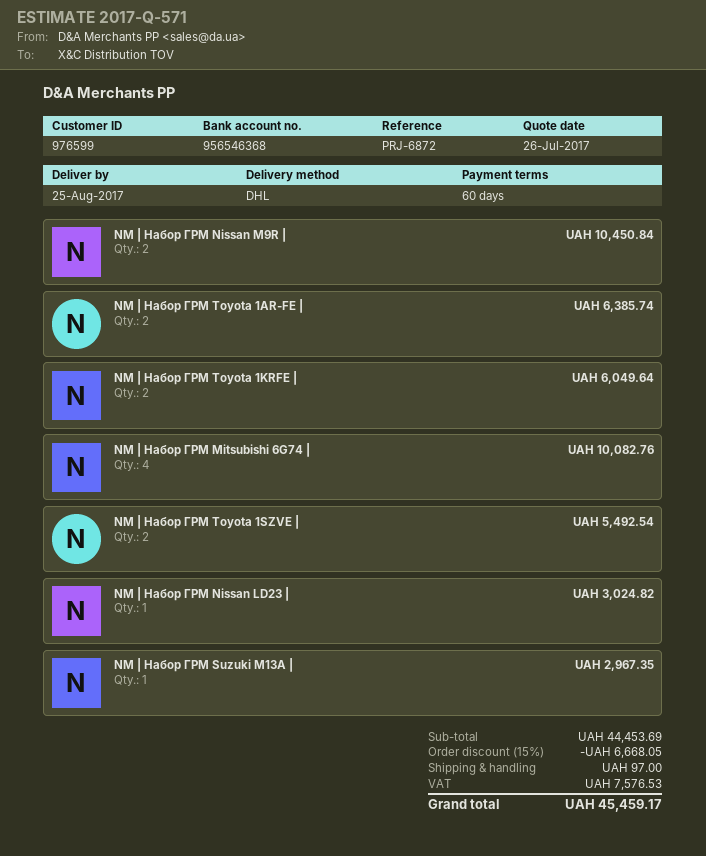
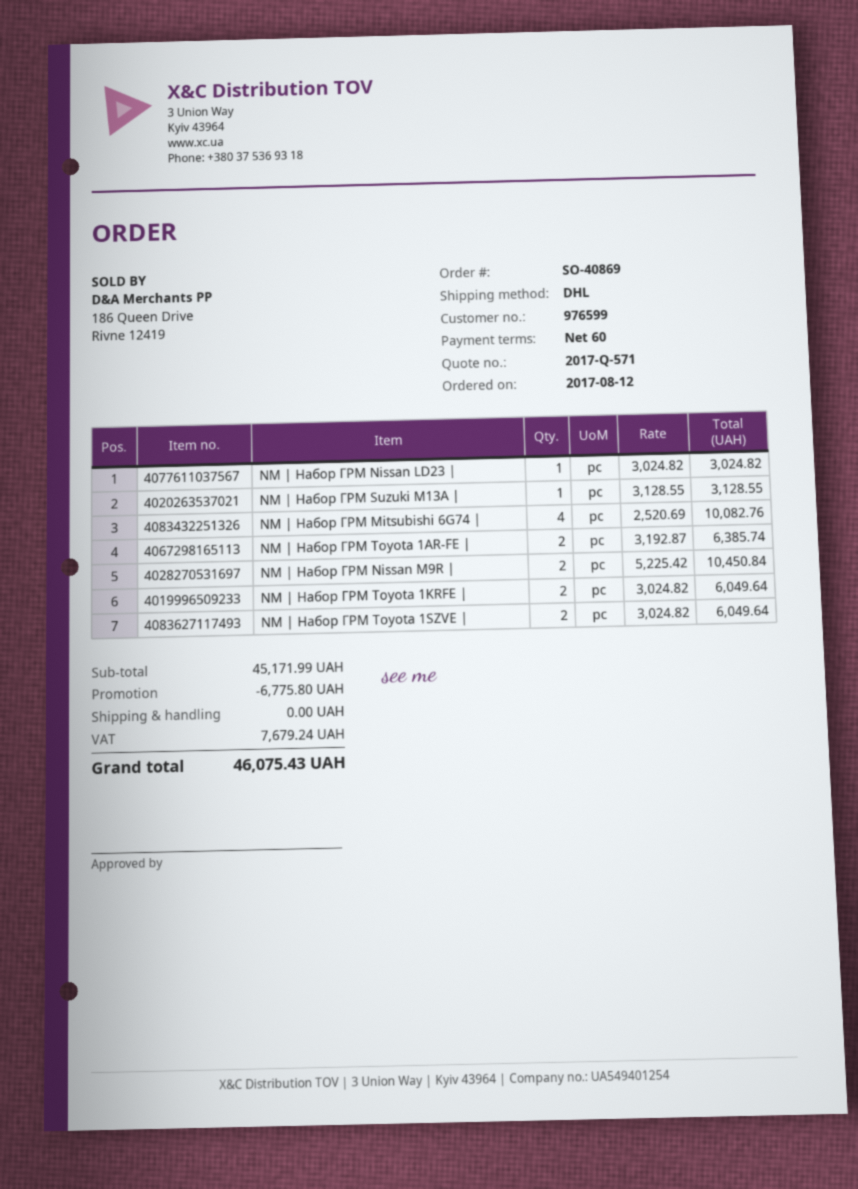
NM | Набор ГРМ Toyota 1SZVE |: 2 for 5492.54 -> 2 for 6049.64
NM | Набор ГРМ Suzuki M13A |: 1 for 2967.35 -> 1 for 3128.55
subtotal: 44453.69 -> 45171.99
discount: 6668.05 -> 6775.80
shipping: 97.00 -> 0.00
tax: 7576.53 -> 7679.24
total: 45459.17 -> 46075.43

